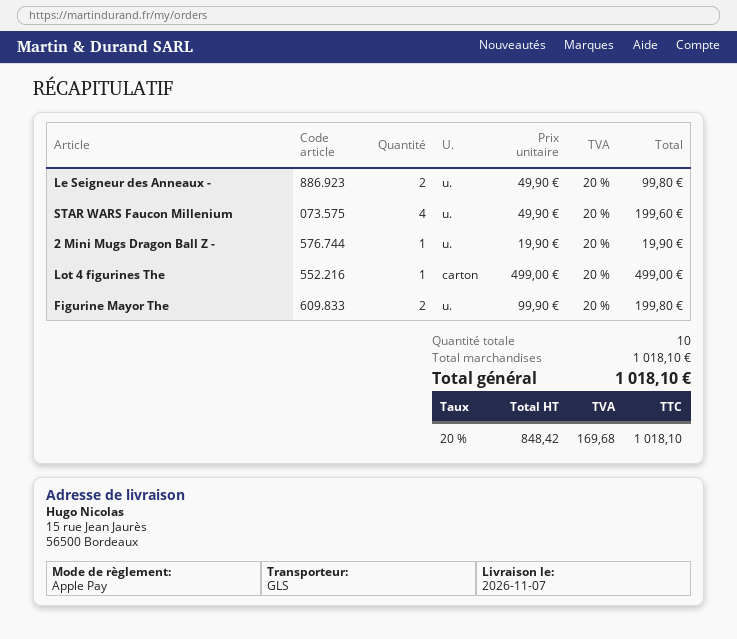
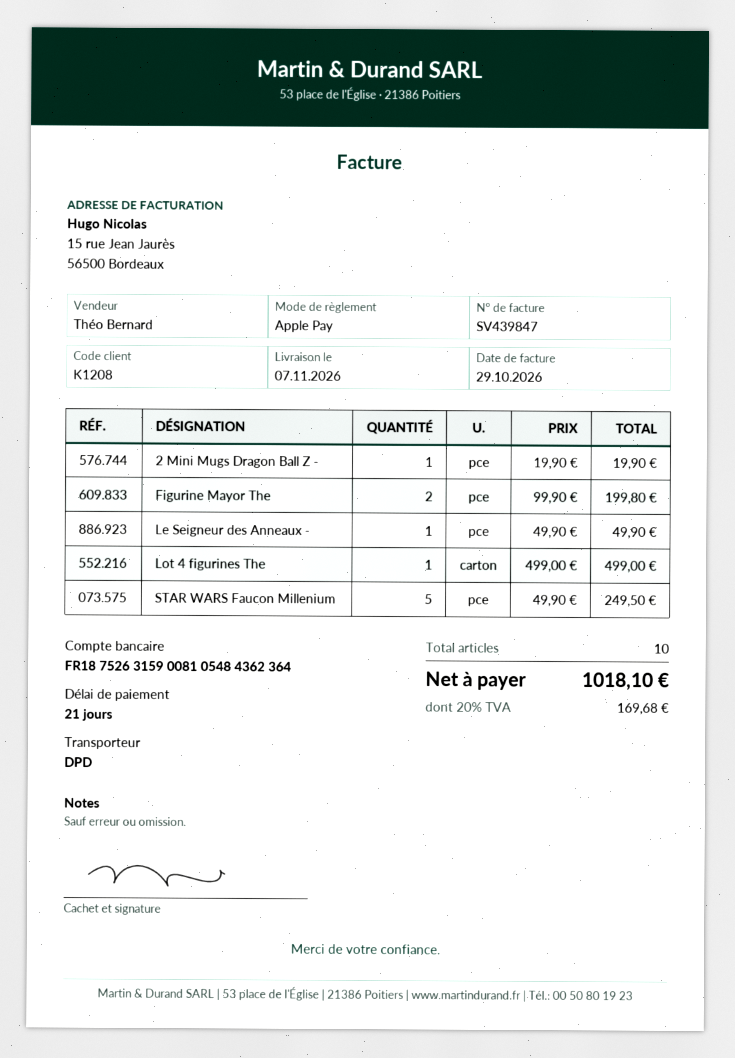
shipping method: GLS -> DPD
Le Seigneur des Anneaux -: 2 x 49.90 = 99.80 -> 1 x 49.90 = 49.90
STAR WARS Faucon Millenium: 4 x 49.90 = 199.60 -> 5 x 49.90 = 249.50

